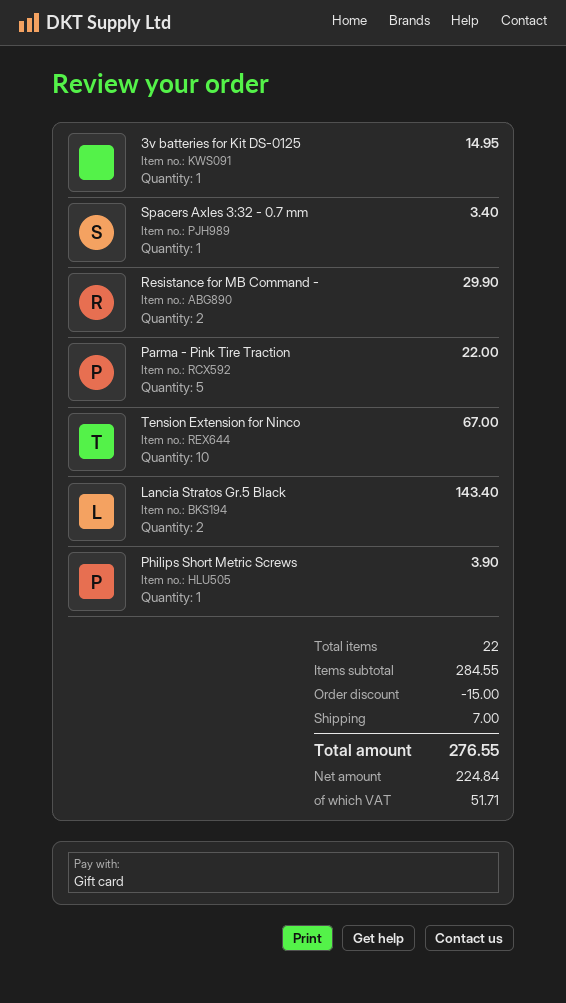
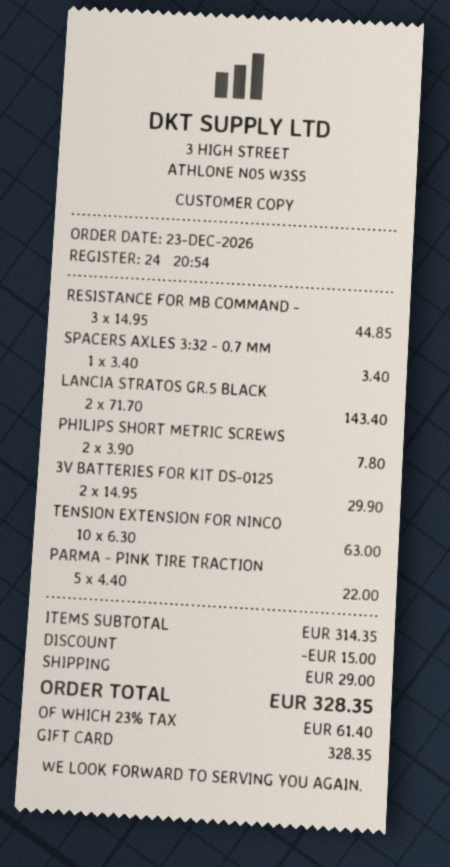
3v batteries for Kit DS-0125: 1 for 14.95 -> 2 for 29.90
Resistance for MB Command -: 2 for 29.90 -> 3 for 44.85
Tension Extension for Ninco: 10 for 67.00 -> 10 for 63.00
Philips Short Metric Screws: 1 for 3.90 -> 2 for 7.80
subtotal: 284.55 -> 314.35
shipping: 7.00 -> 29.00
tax: 51.71 -> 61.40
total: 276.55 -> 328.35

